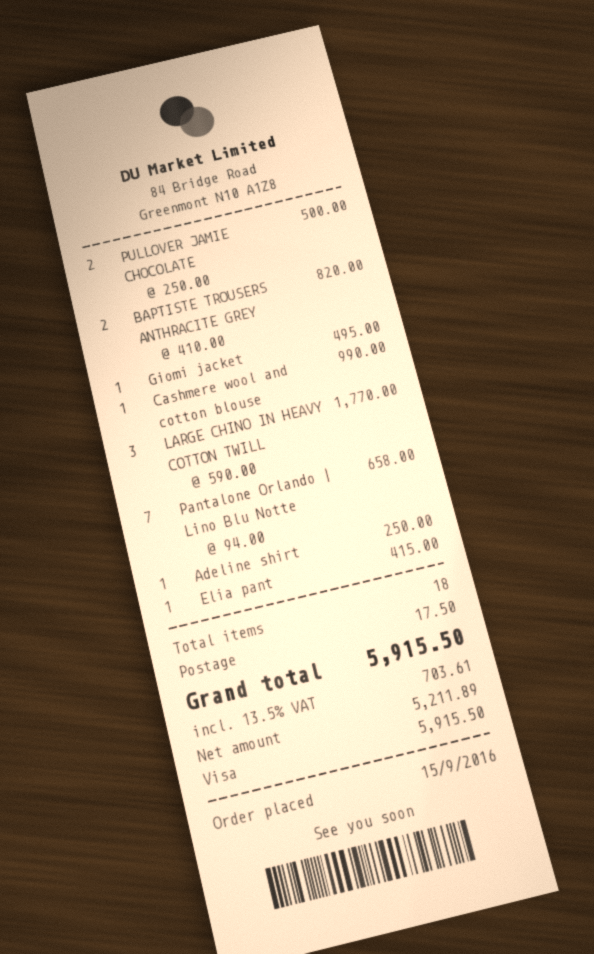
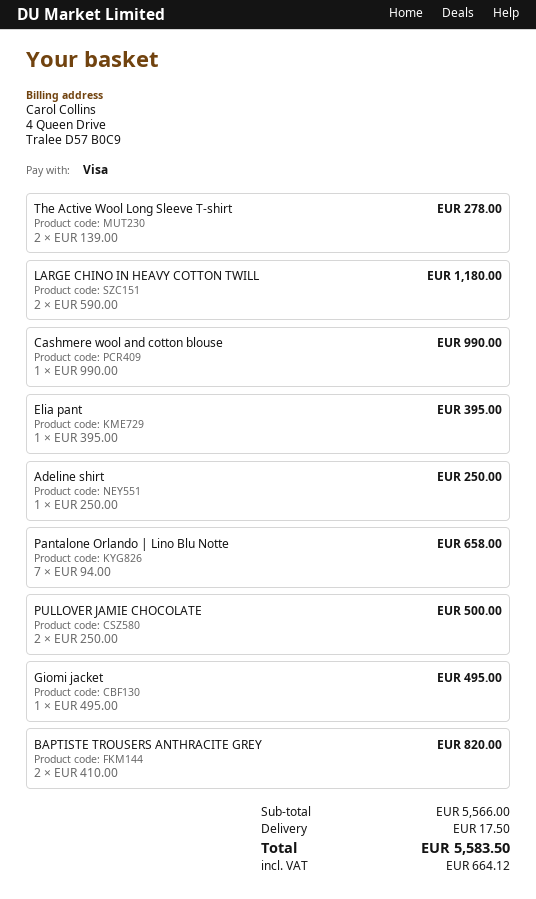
LARGE CHINO IN HEAVY COTTON TWILL: 3 x 590.00 = 1770.00 -> 2 x 590.00 = 1180.00
Elia pant: 1 x 415.00 = 415.00 -> 1 x 395.00 = 395.00
The Active Wool Long Sleeve T-shirt: none -> 2 x 139.00 = 278.00
tax: 703.61 -> 664.12
total: 5915.50 -> 5583.50

